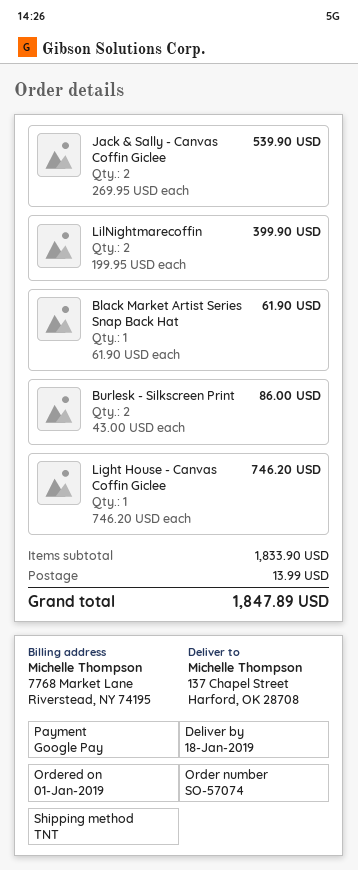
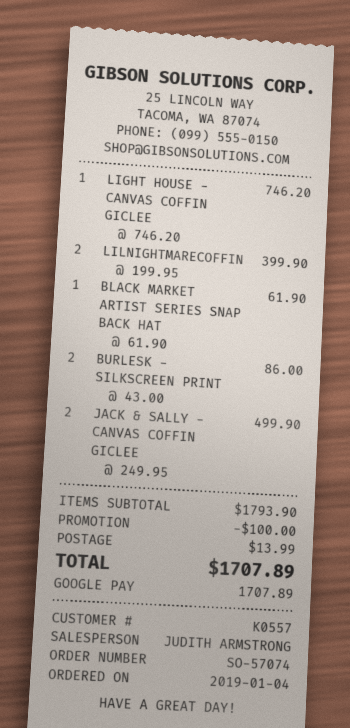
order date: 2019-01-01 -> 2019-01-04
Jack & Sally - Canvas Coffin Giclee: 2 x 269.95 = 539.90 -> 2 x 249.95 = 499.90
subtotal: 1833.90 -> 1793.90
discount: none -> 100.00
total: 1847.89 -> 1707.89

